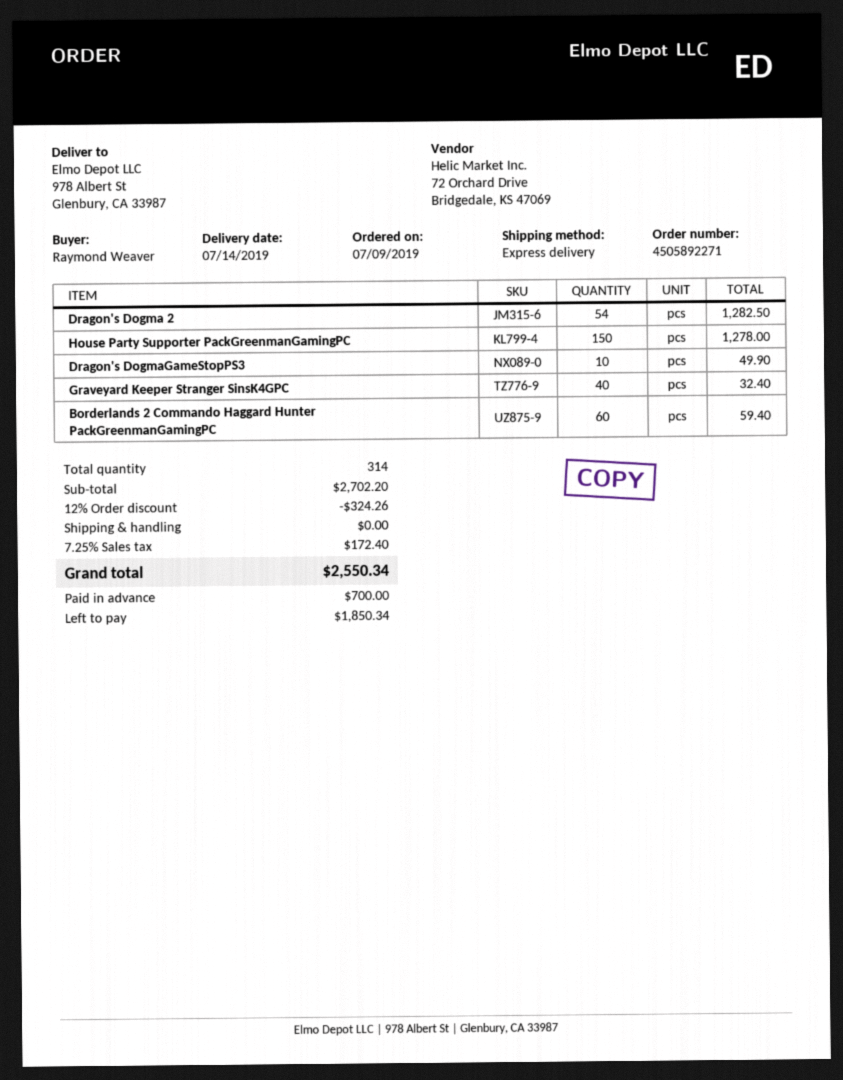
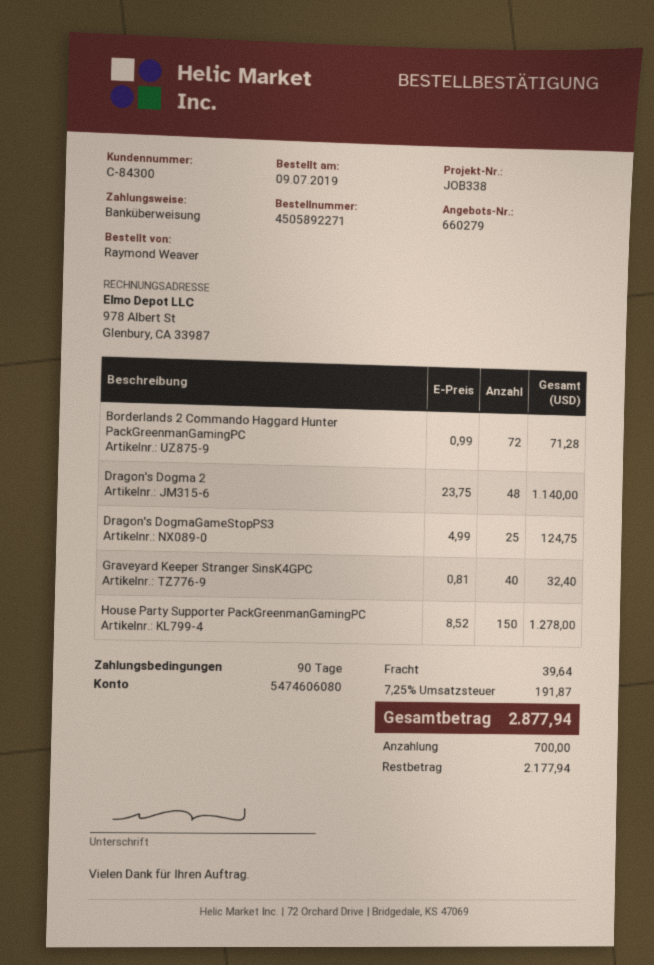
Dragon's Dogma 2: 54 for 1282.50 -> 48 for 1140.00
Dragon's DogmaGameStopPS3: 10 for 49.90 -> 25 for 124.75
Borderlands 2 Commando Haggard Hunter PackGreenmanGamingPC: 60 for 59.40 -> 72 for 71.28
discount: 12% = 324.26 -> none
shipping: 0.00 -> 39.64
tax: 7.25% = 172.40 -> 7.25% = 191.87
total: 2550.34 -> 2877.94
balance: 1850.34 -> 2177.94

